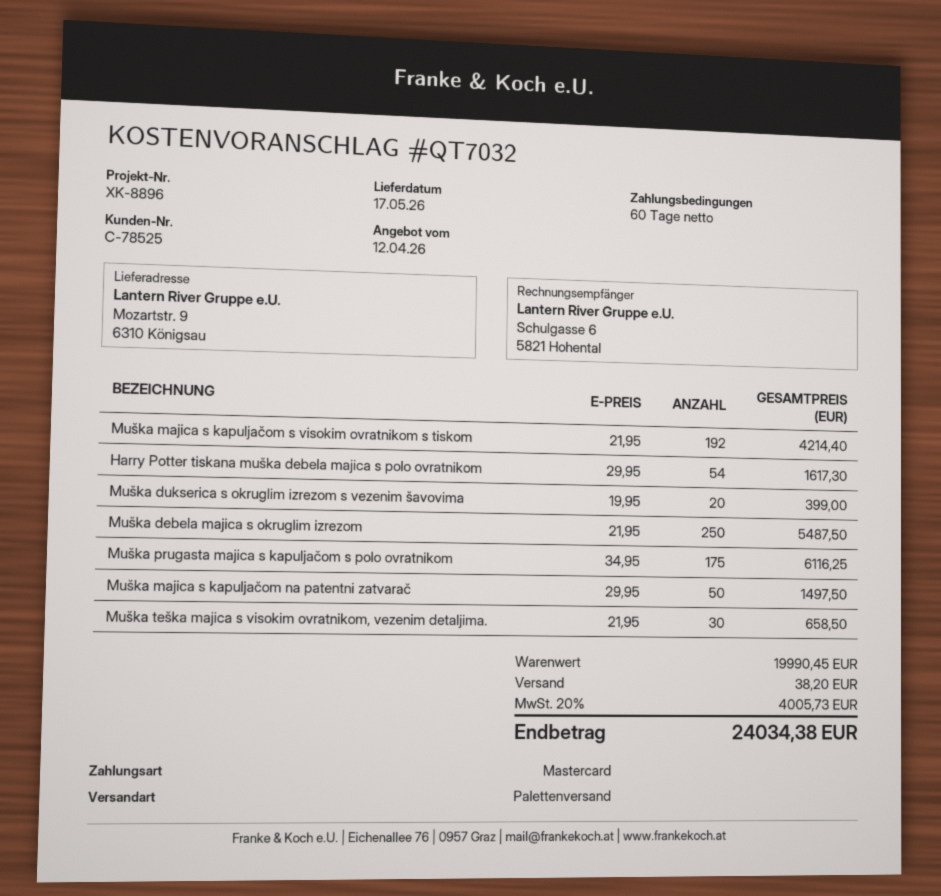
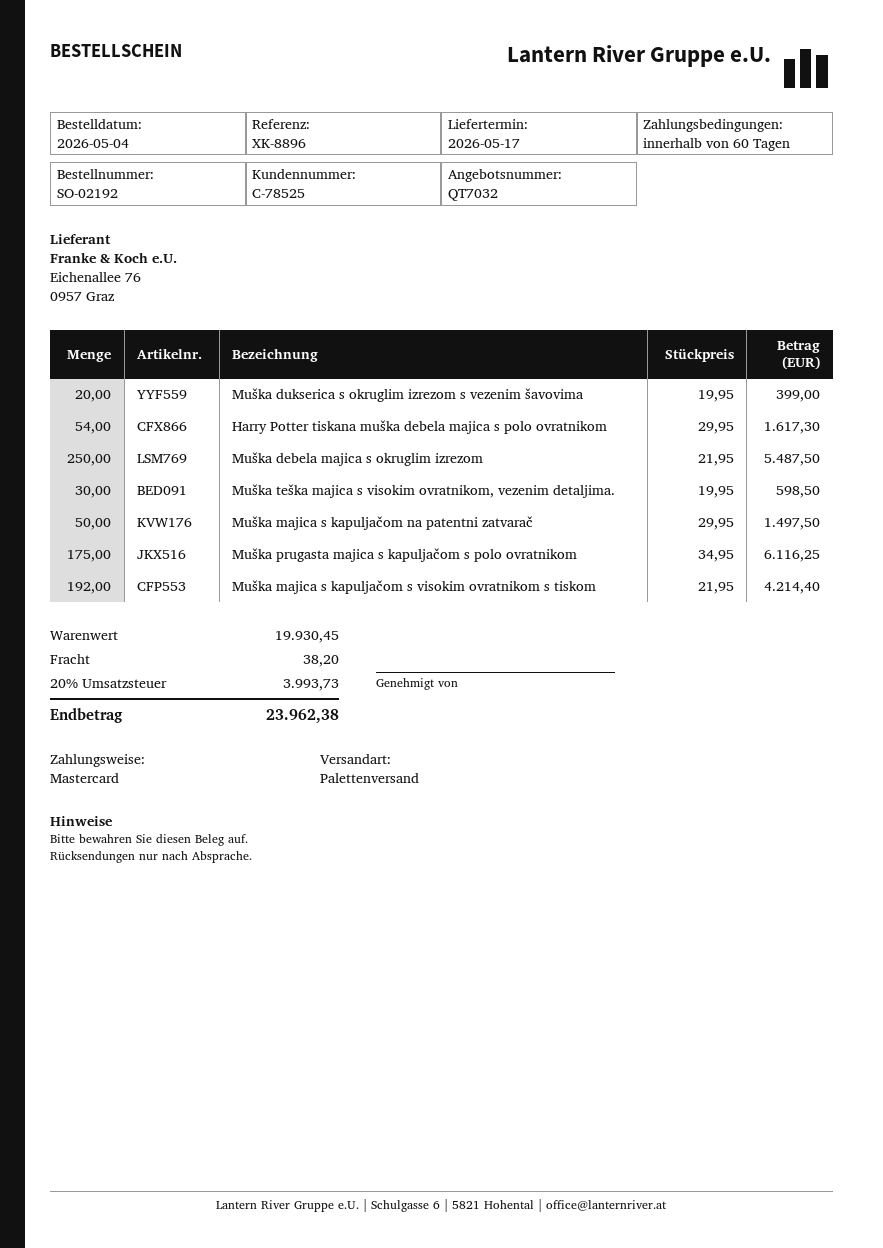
Muška teška majica s visokim ovratnikom, vezenim detaljima.: 30 x 21.95 = 658.50 -> 30 x 19.95 = 598.50
subtotal: 19990.45 -> 19930.45
tax: 20% = 4005.73 -> 20% = 3993.73
total: 24034.38 -> 23962.38

